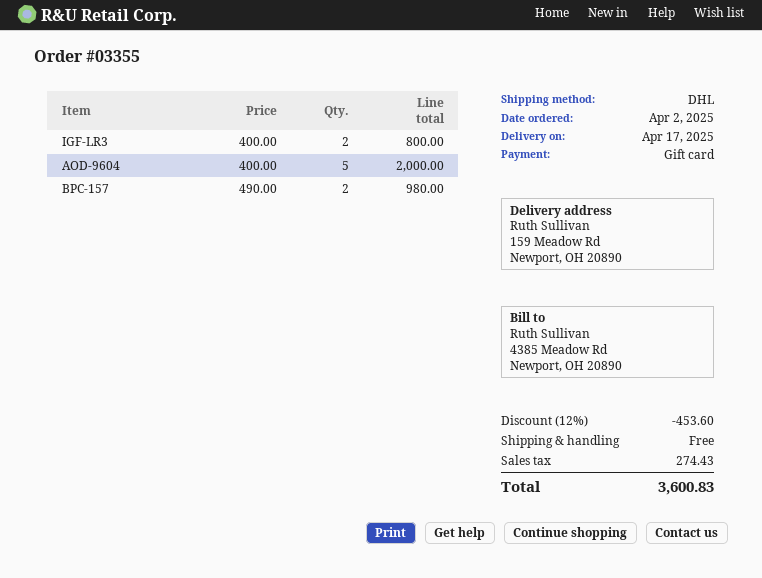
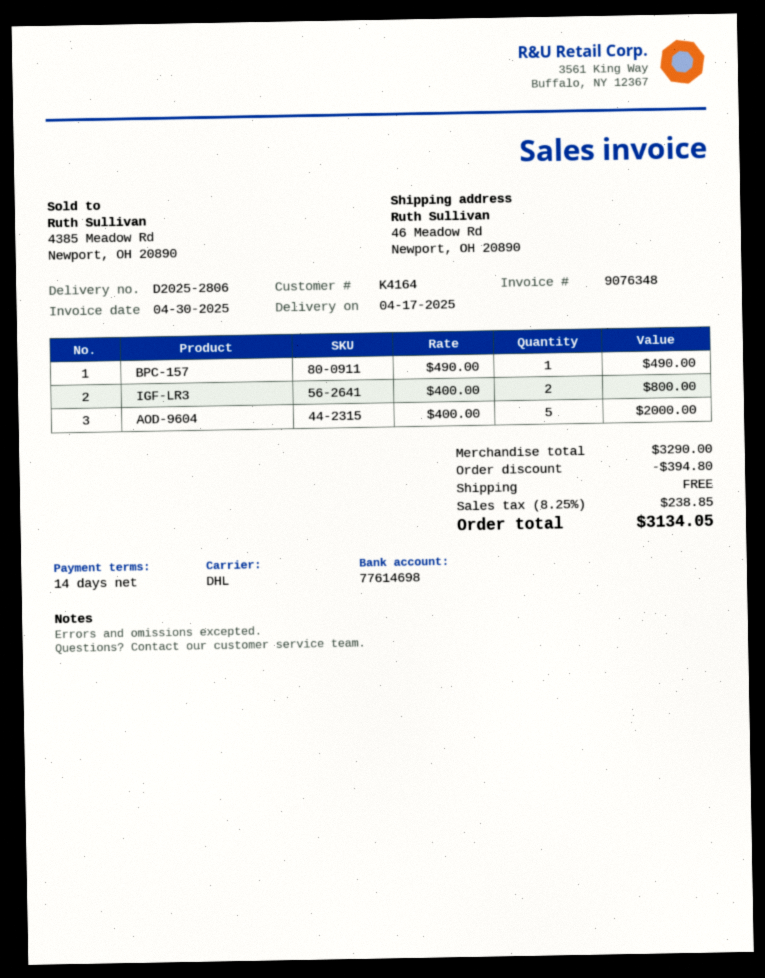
ship to: 159 Meadow Rd, Newport, OH 20890 -> 46 Meadow Rd, Newport, OH 20890
BPC-157: 2 x 490.00 = 980.00 -> 1 x 490.00 = 490.00
discount: 453.60 -> 394.80
tax: 274.43 -> 238.85
total: 3600.83 -> 3134.05

